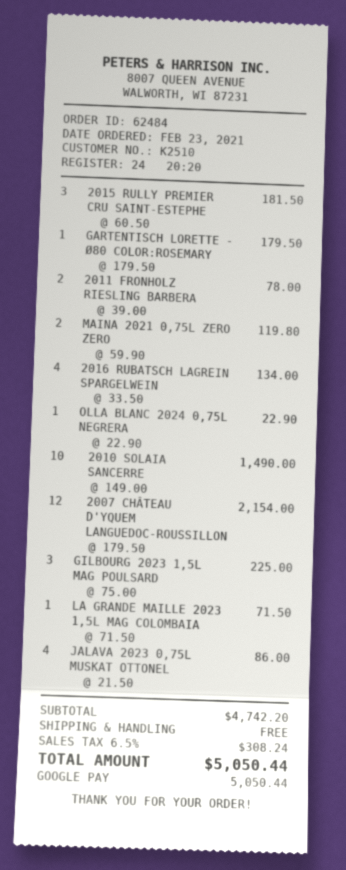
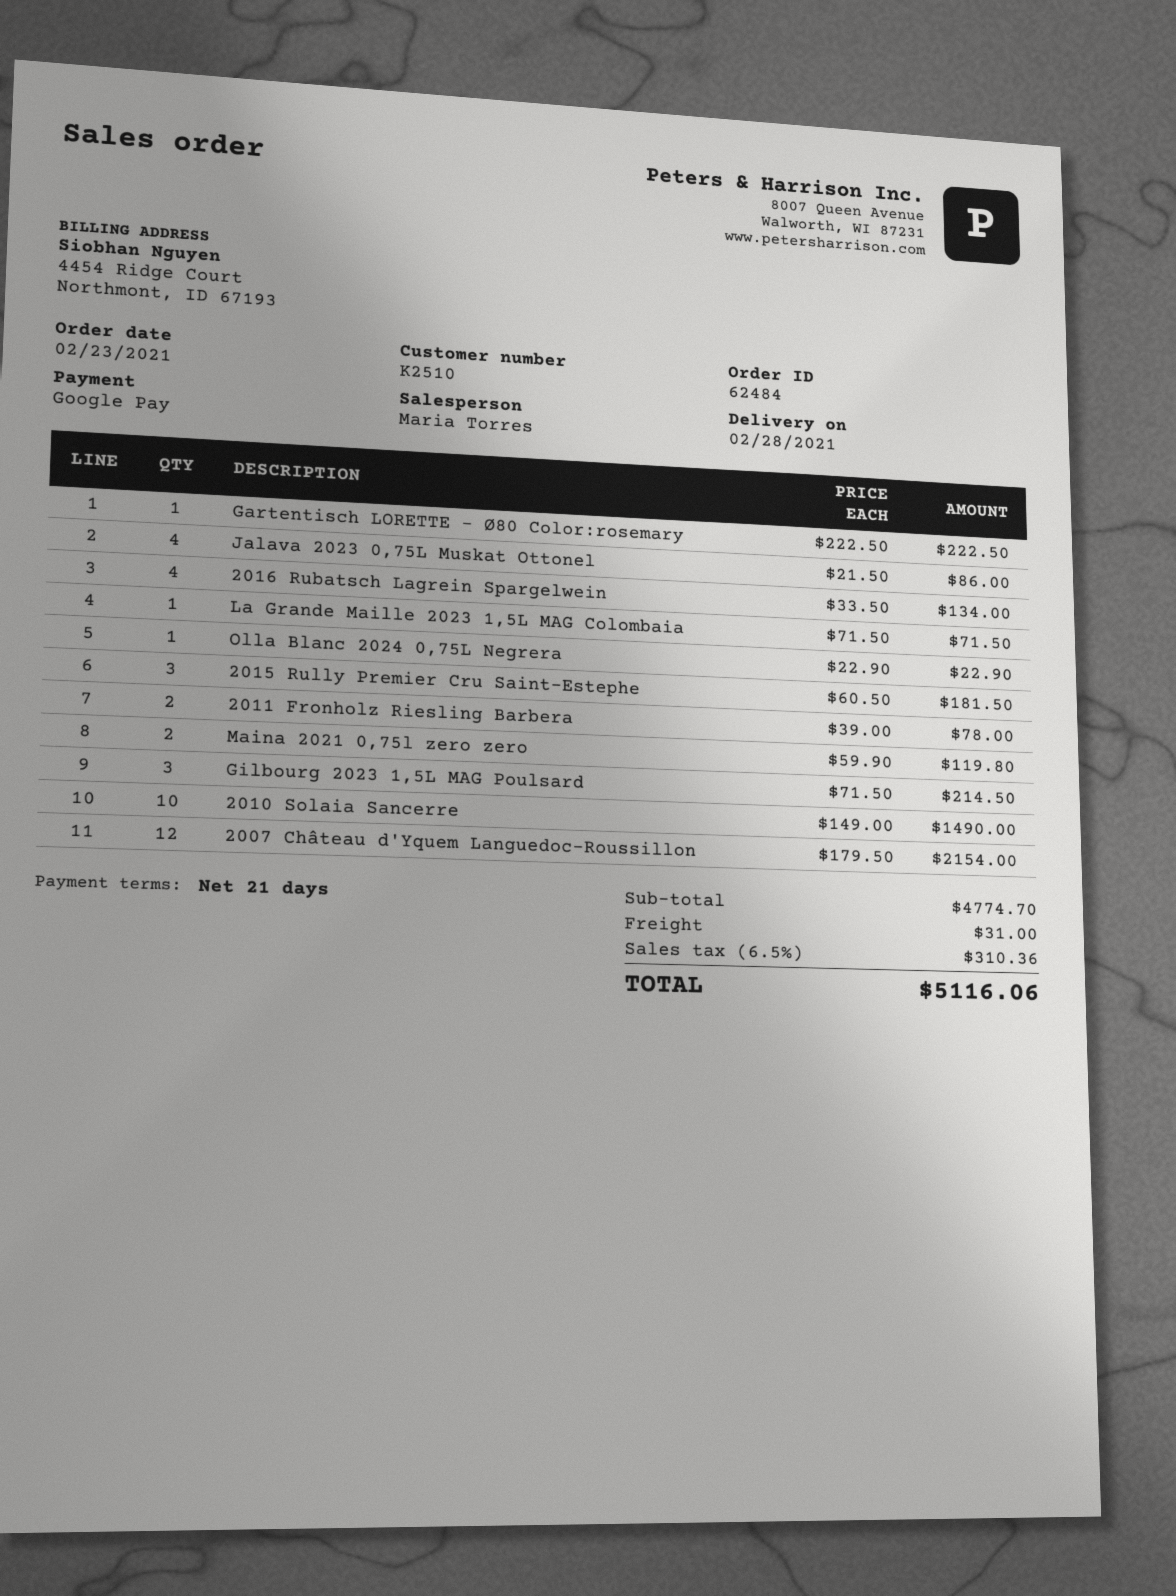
GARTENTISCH LORETTE - Ø80 COLOR:ROSEMARY: 1 x 179.50 = 179.50 -> 1 x 222.50 = 222.50
GILBOURG 2023 1,5L MAG POULSARD: 3 x 75.00 = 225.00 -> 3 x 71.50 = 214.50
subtotal: 4742.20 -> 4774.70
shipping: 0.00 -> 31.00
tax: 6.5% = 308.24 -> 6.5% = 310.36
total: 5050.44 -> 5116.06

